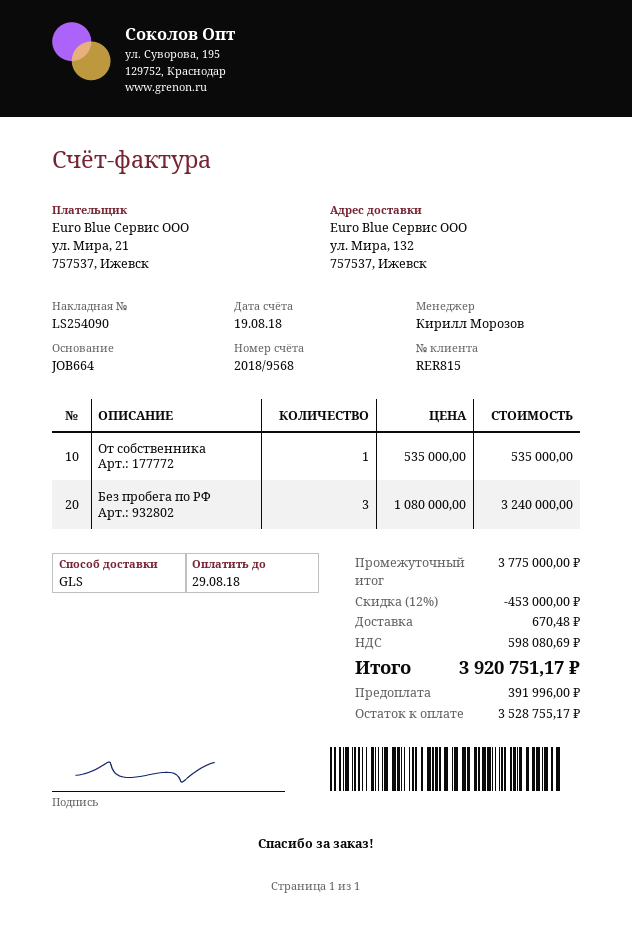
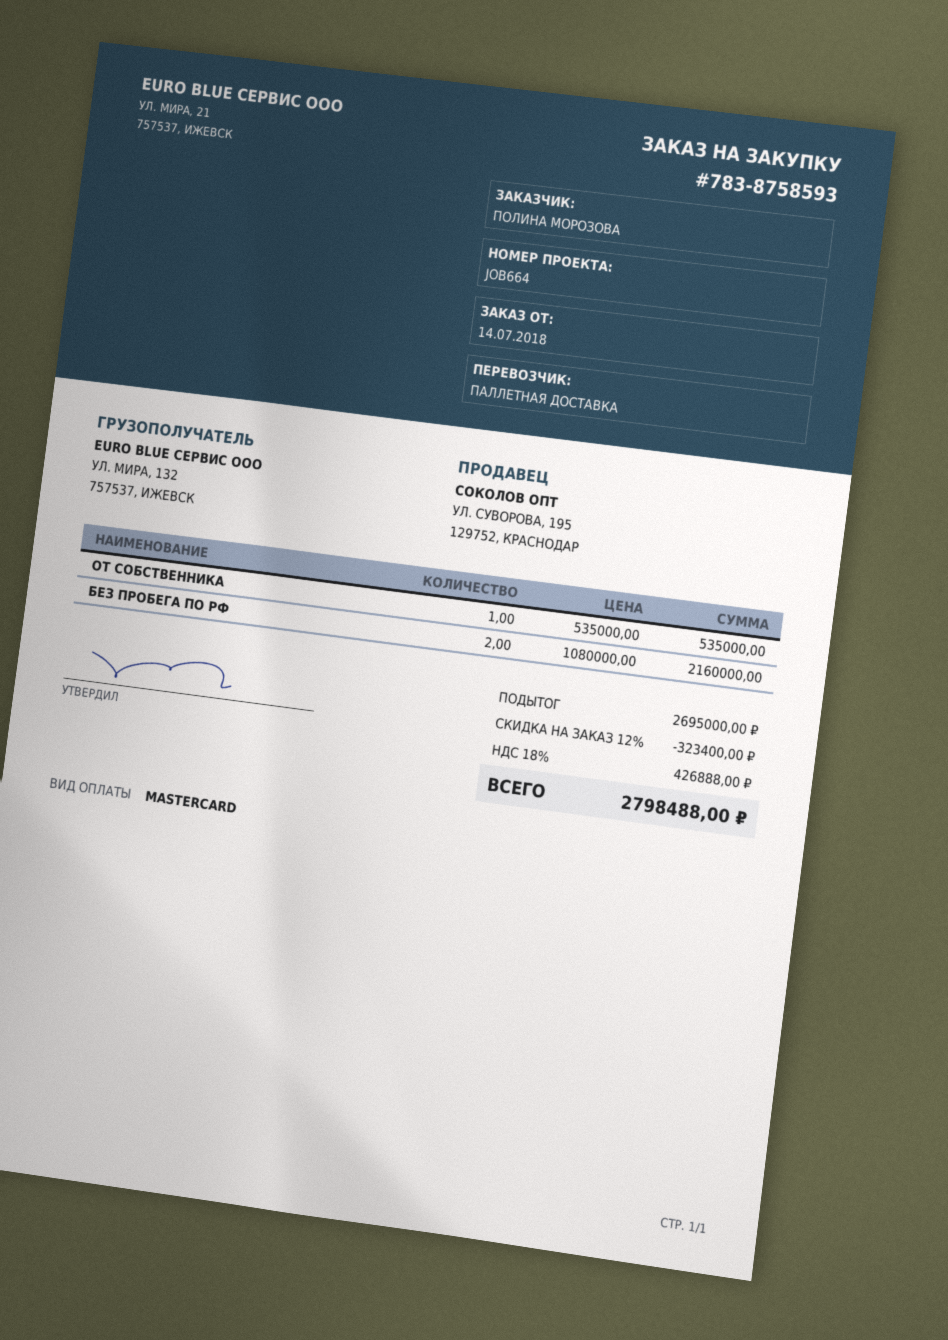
shipping method: GLS -> pallet freight
Без пробега по РФ: 3 x 1080000.00 = 3240000.00 -> 2 x 1080000.00 = 2160000.00
subtotal: 3775000.00 -> 2695000.00
discount: 12% = 453000.00 -> 12% = 323400.00
shipping: 670.48 -> none
tax: 598080.69 -> 426888.00
total: 3920751.17 -> 2798488.00

